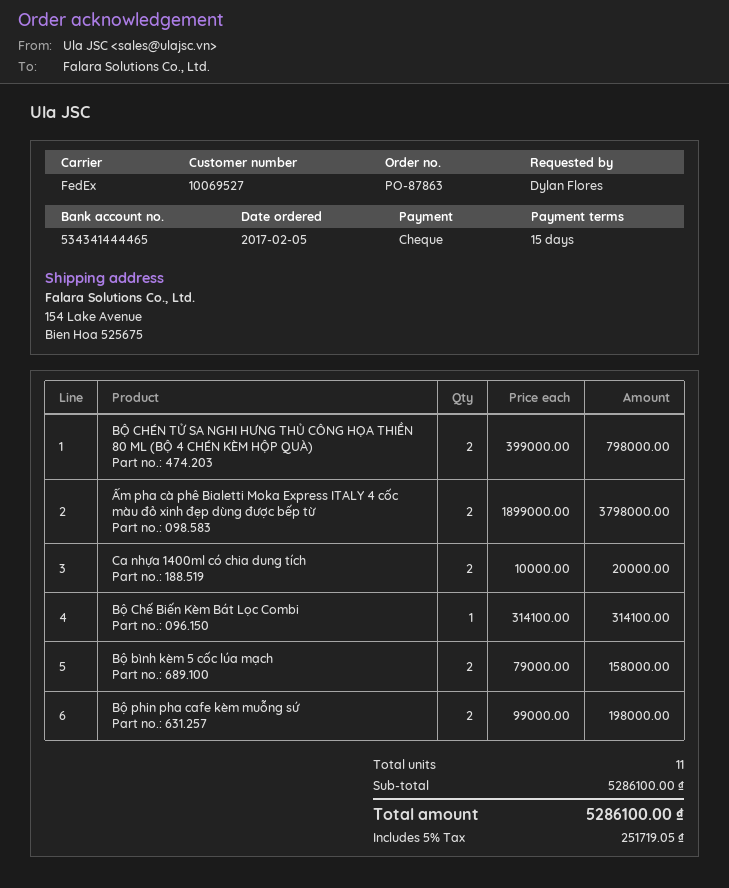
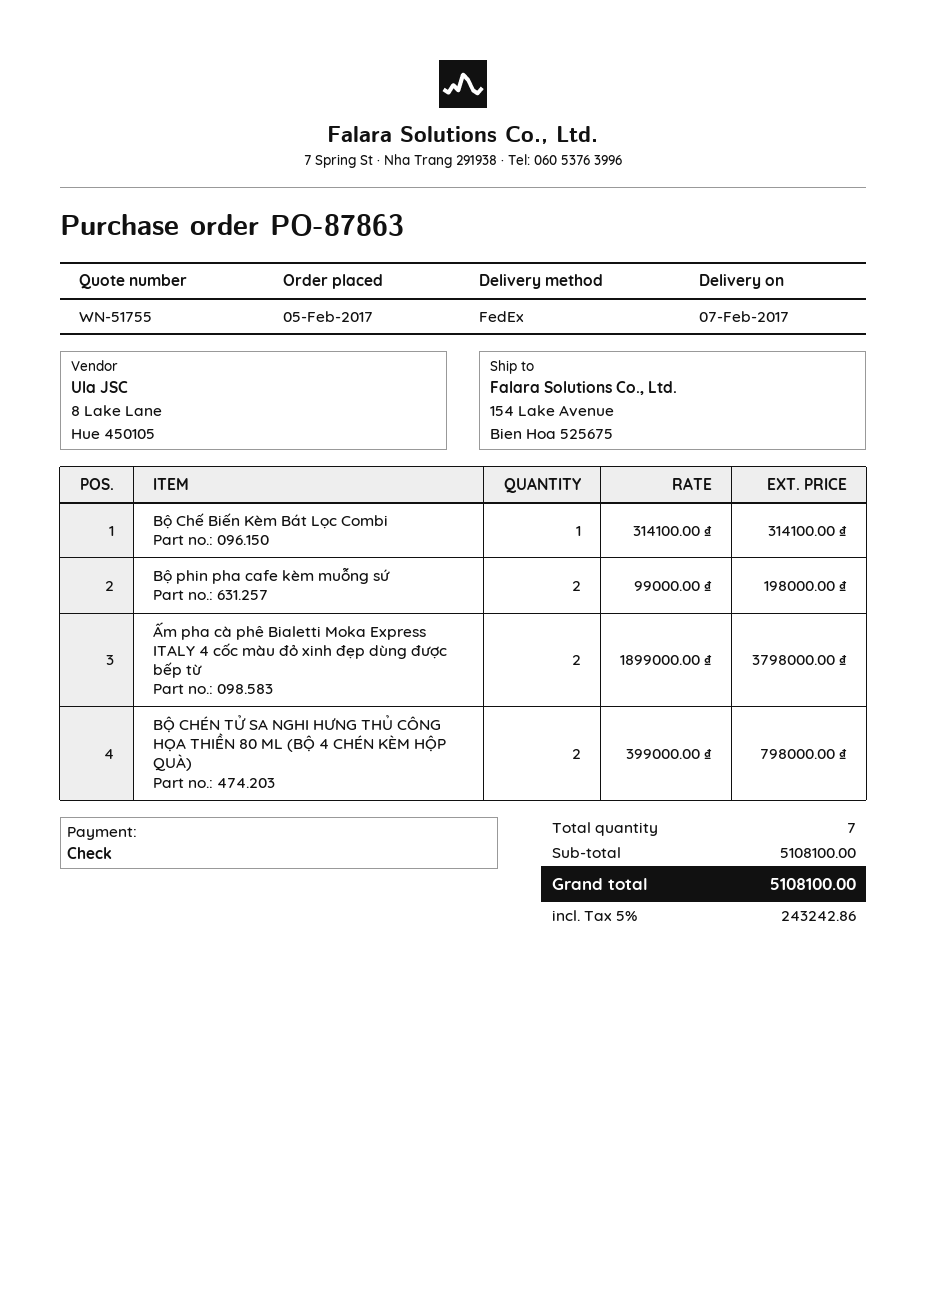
Ca nhựa 1400ml có chia dung tích: 2 x 10000.00 = 20000.00 -> none
Bộ bình kèm 5 cốc lúa mạch: 2 x 79000.00 = 158000.00 -> none
total quantity: 11 -> 7
subtotal: 5286100.00 -> 5108100.00
tax: 5% = 251719.05 -> 5% = 243242.86
total: 5286100.00 -> 5108100.00

